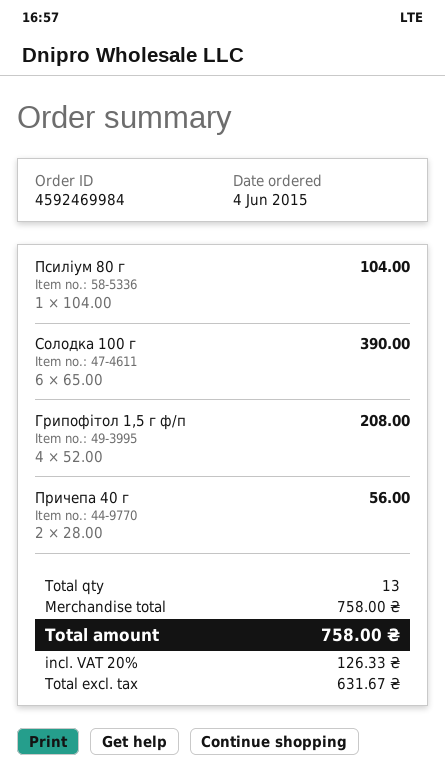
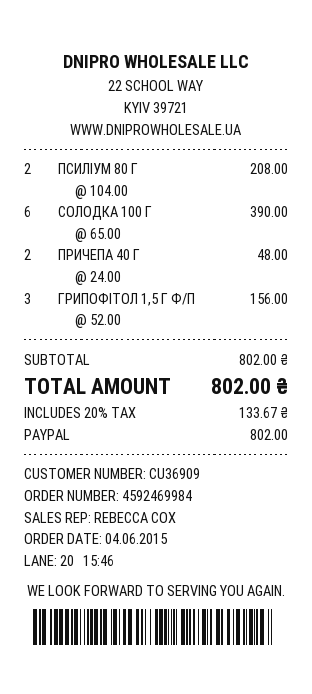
Псиліум 80 г: 1 x 104.00 = 104.00 -> 2 x 104.00 = 208.00
Грипофітол 1,5 г ф/п: 4 x 52.00 = 208.00 -> 3 x 52.00 = 156.00
Причепа 40 г: 2 x 28.00 = 56.00 -> 2 x 24.00 = 48.00
subtotal: 758.00 -> 802.00
tax: 20% = 126.33 -> 20% = 133.67
total: 758.00 -> 802.00

